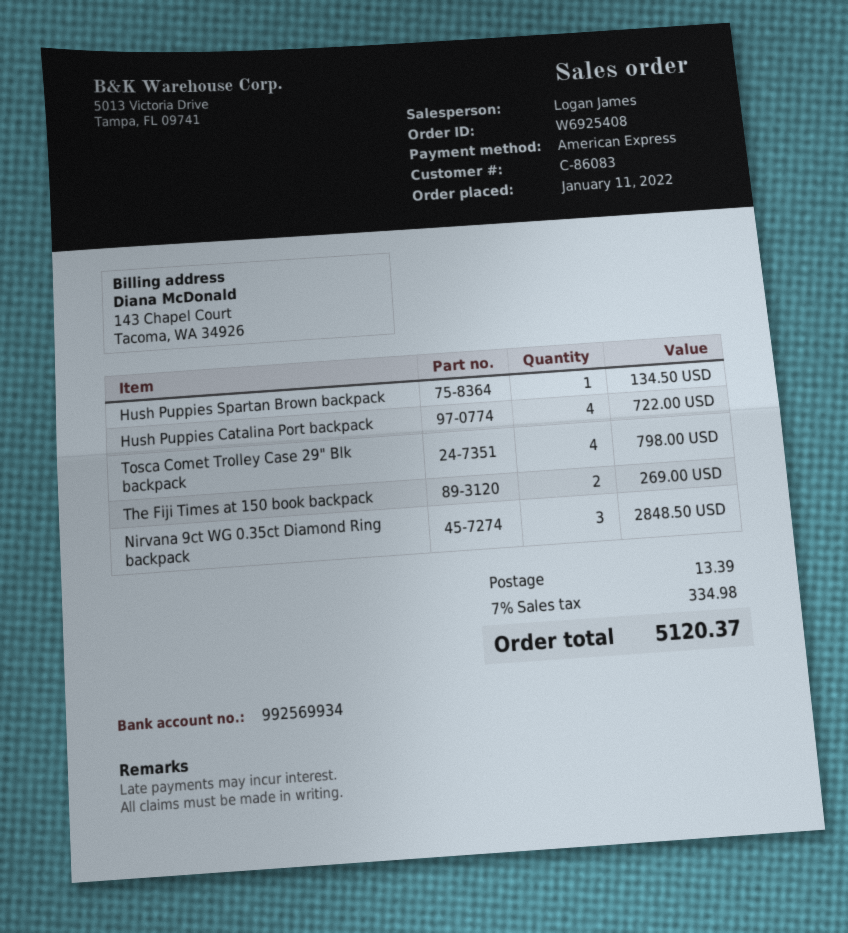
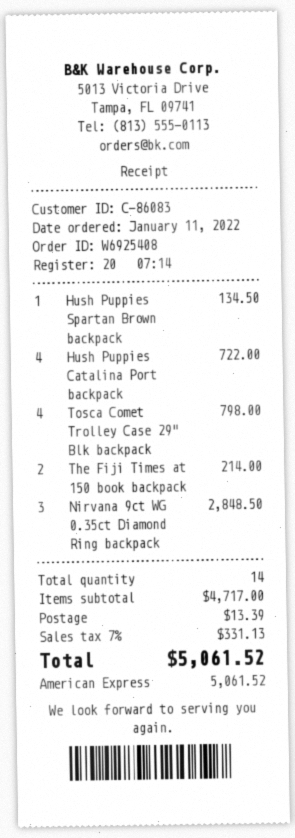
The Fiji Times at 150 book backpack: 2 for 269.00 -> 2 for 214.00
tax: 7% = 334.98 -> 7% = 331.13
total: 5120.37 -> 5061.52

